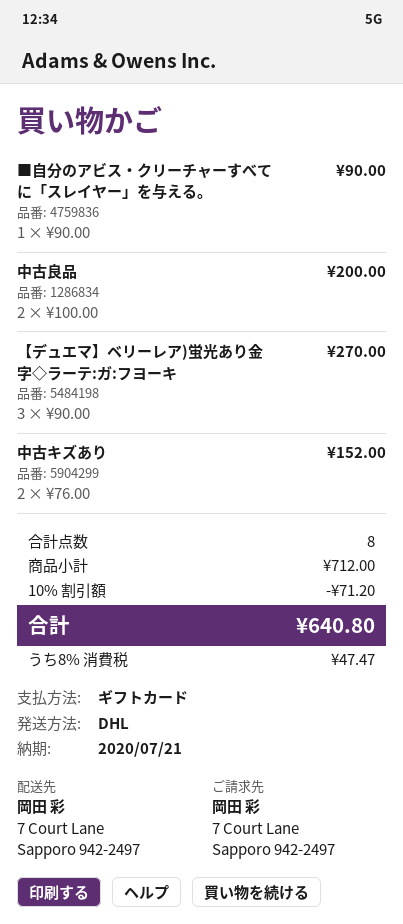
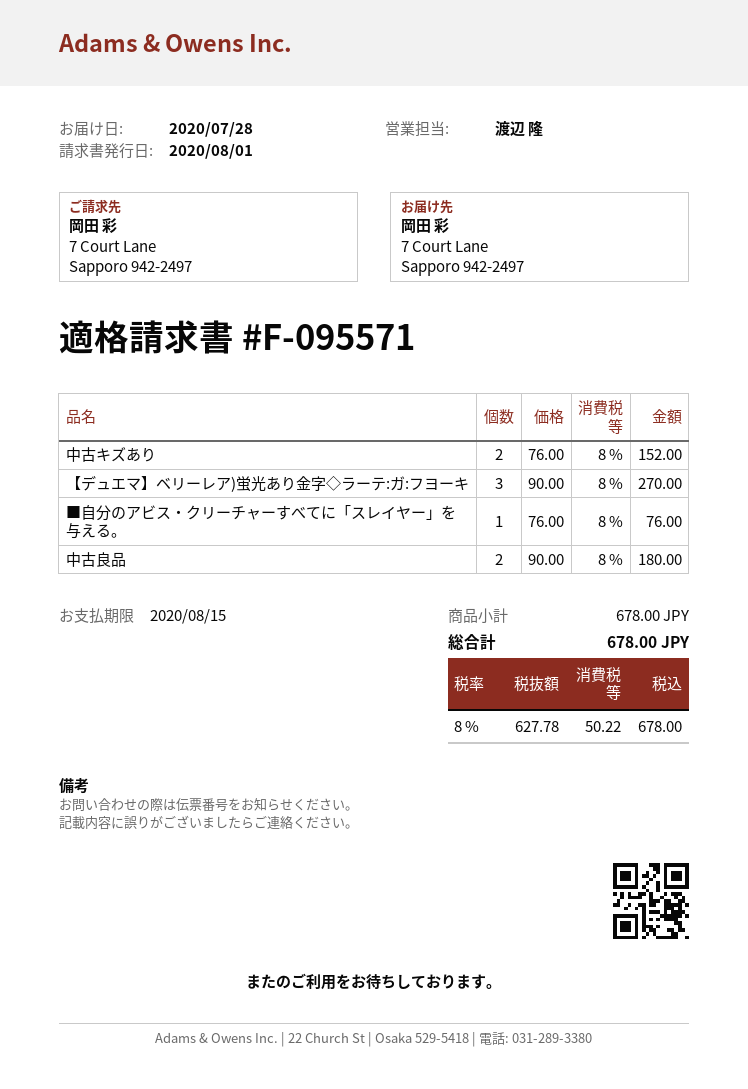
delivery date: 2020-07-21 -> 2020-07-28
■自分のアビス・クリーチャーすべてに「スレイヤー」を与える。: 1 x 90.00 = 90.00 -> 1 x 76.00 = 76.00
中古良品: 2 x 100.00 = 200.00 -> 2 x 90.00 = 180.00
subtotal: 712.00 -> 678.00
discount: 10% = 71.20 -> none
tax: 8% = 47.47 -> 8% = 50.22
total: 640.80 -> 678.00

